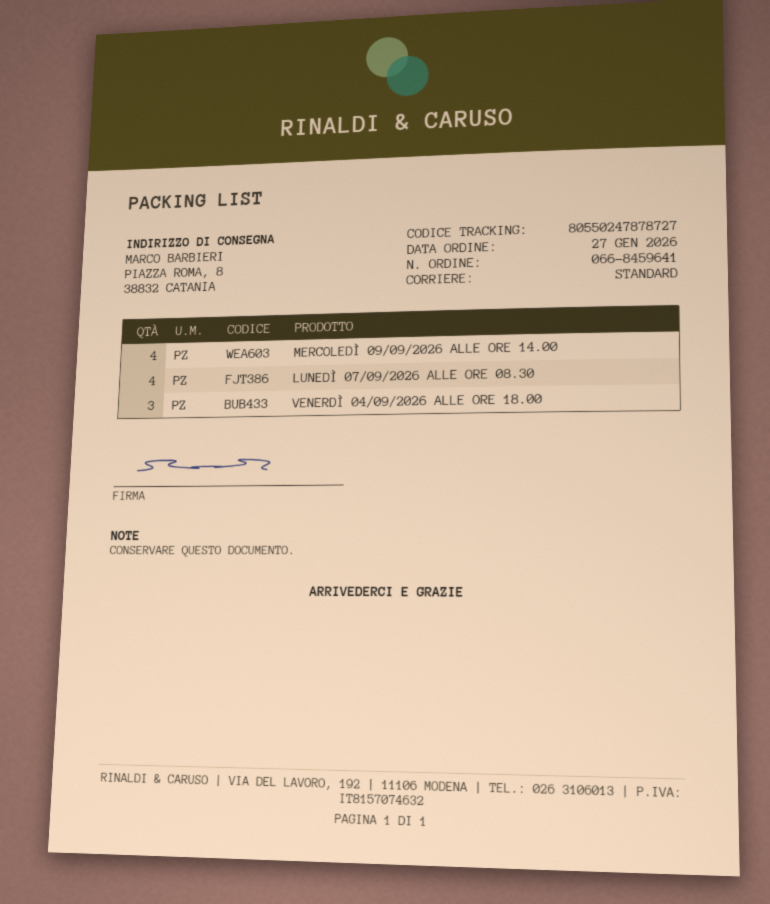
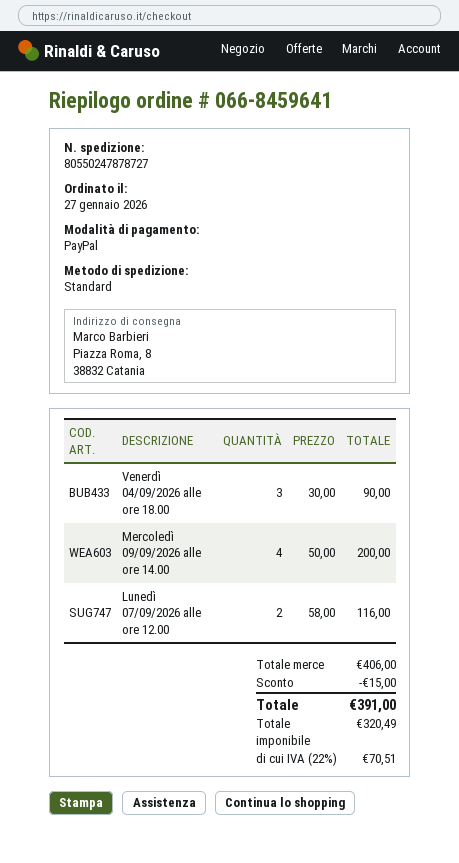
LUNEDÌ 07/09/2026 ALLE ORE 08.30: 4 -> none
Lunedì 07/09/2026 alle ore 12.00: none -> 2

